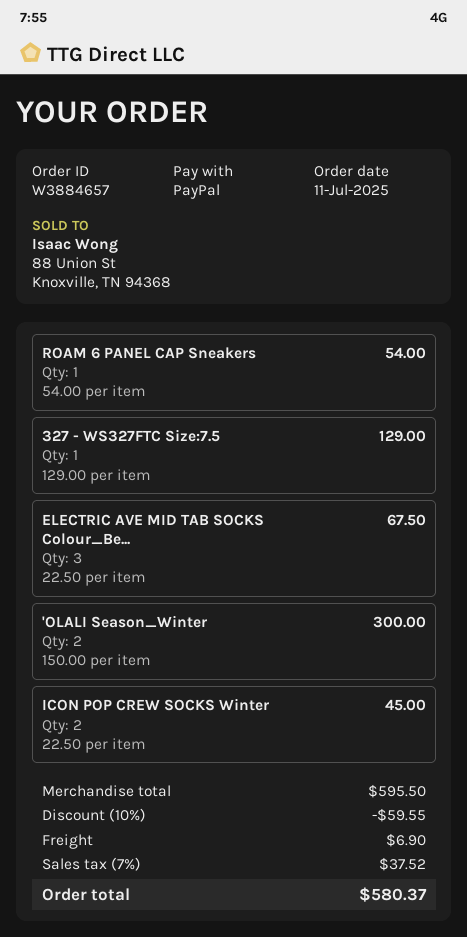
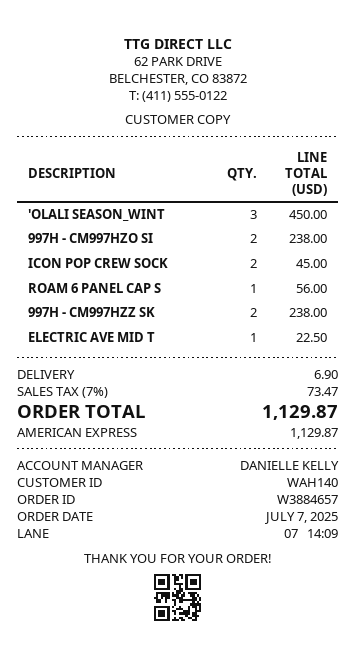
order date: 2025-07-11 -> 2025-07-07
payment method: PayPal -> American Express
ROAM 6 PANEL CAP Sneakers: 1 for 54.00 -> 1 for 56.00
327 - WS327FTC Size:7.5: 1 for 129.00 -> none
ELECTRIC AVE MID TAB SOCKS Colour_Be...: 3 for 67.50 -> 1 for 22.50
'OLALI Season_Winter: 2 for 300.00 -> 3 for 450.00
997H - CM997HZO SI: none -> 2 for 238.00
997H - CM997HZZ SK: none -> 2 for 238.00
discount: 10% = 59.55 -> none
tax: 7% = 37.52 -> 7% = 73.47
total: 580.37 -> 1129.87

